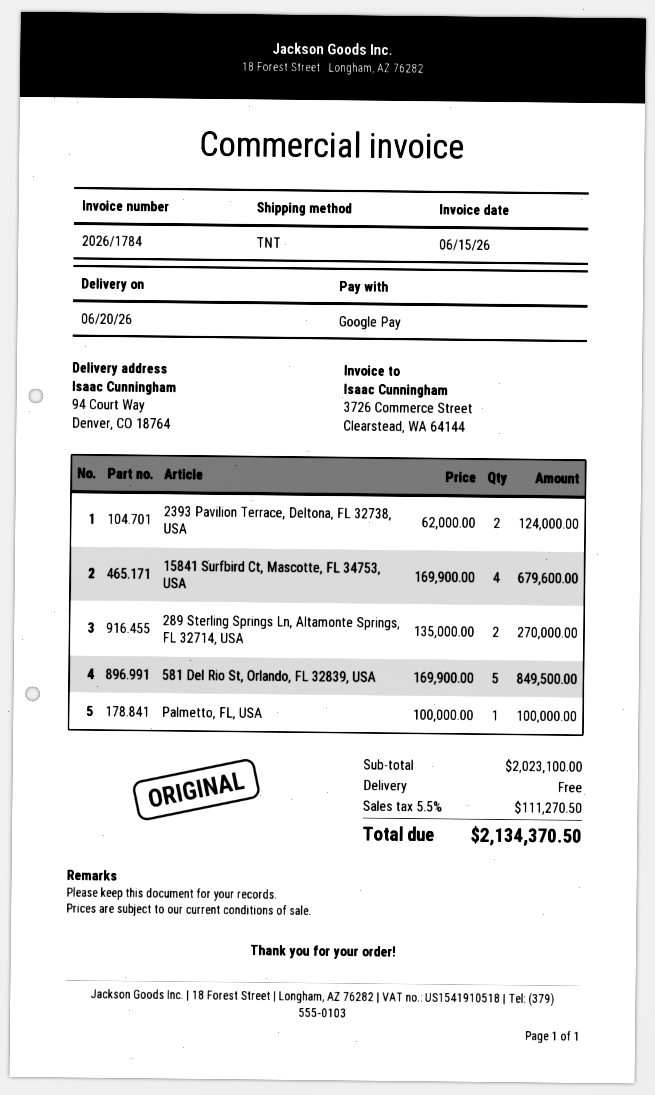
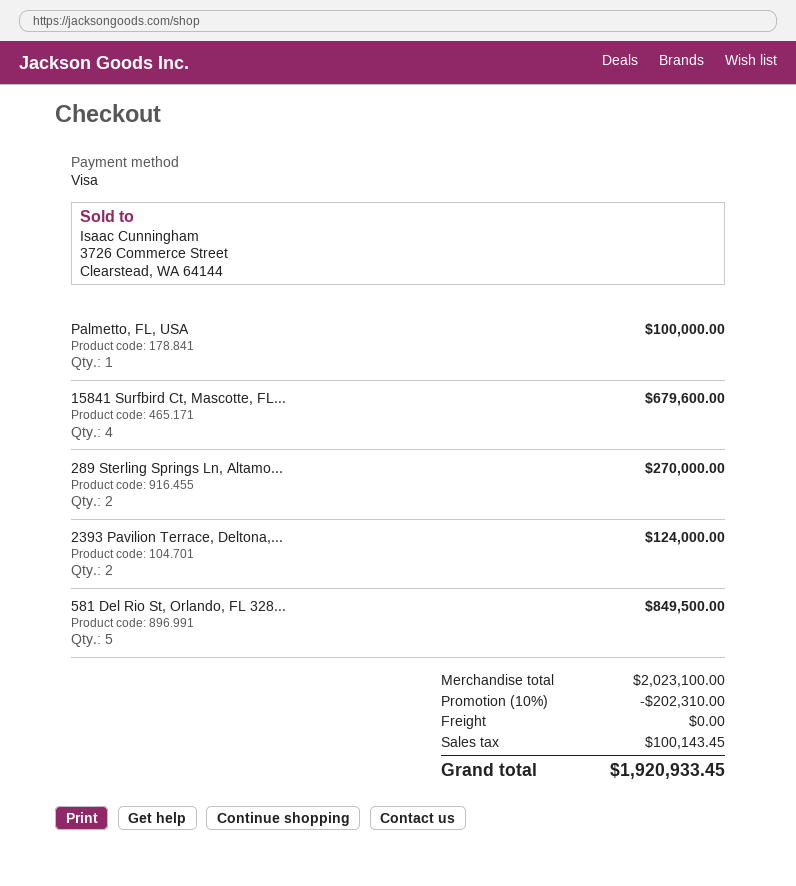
payment method: Google Pay -> Visa
discount: none -> 10% = 202310.00
tax: 111270.50 -> 100143.45
total: 2134370.50 -> 1920933.45

